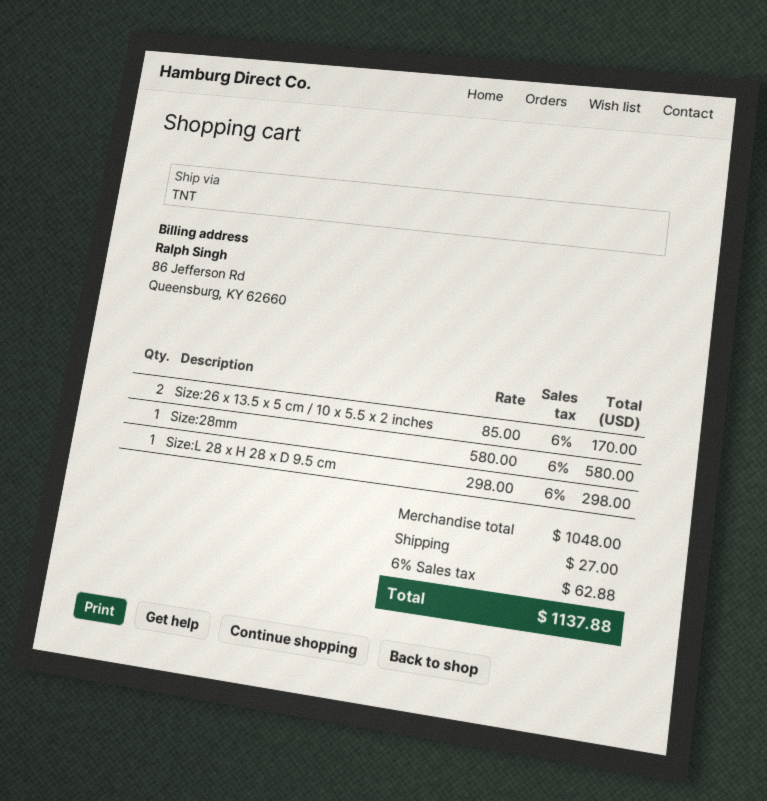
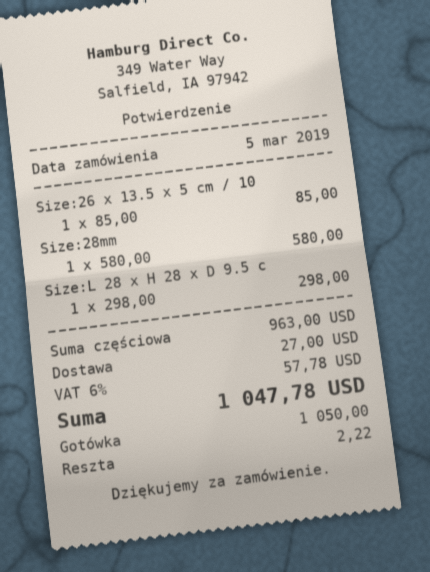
Size:26 x 13.5 x 5 cm / 10 x 5.5 x 2 inches: 2 x 85.00 = 170.00 -> 1 x 85.00 = 85.00
subtotal: 1048.00 -> 963.00
tax: 6% = 62.88 -> 6% = 57.78
total: 1137.88 -> 1047.78

